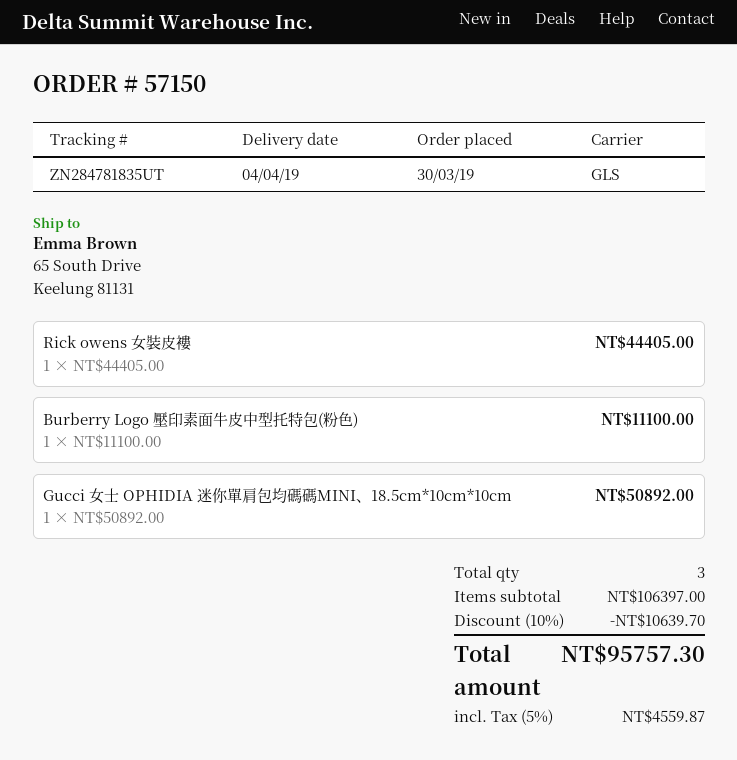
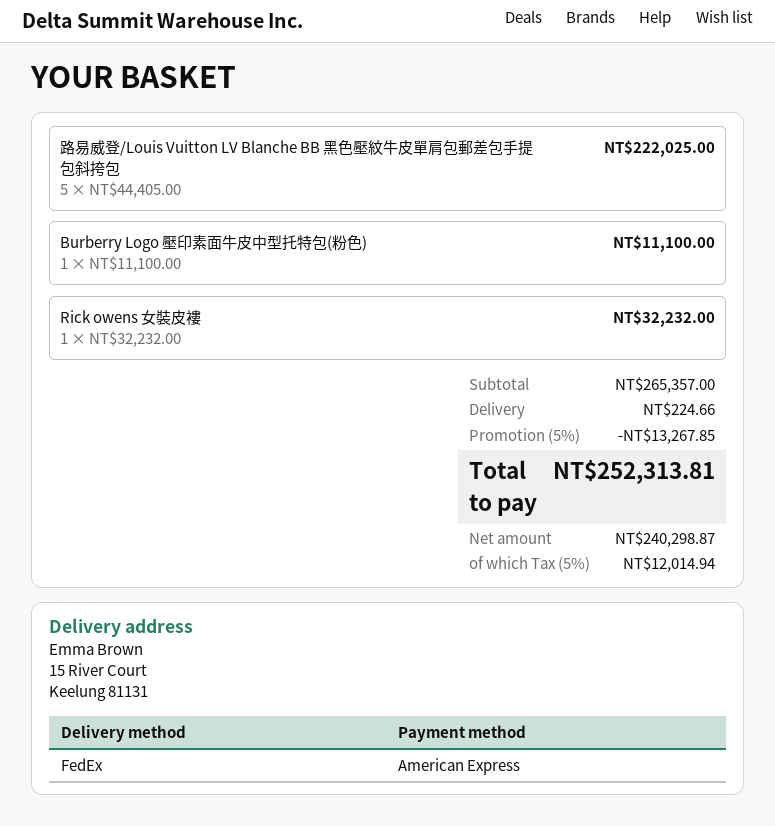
shipping method: GLS -> FedEx
ship to: 65 South Drive, Keelung 81131 -> 15 River Court, Keelung 81131
Rick owens 女裝皮褸: 1 x 44405.00 = 44405.00 -> 1 x 32232.00 = 32232.00
Gucci 女士 OPHIDIA 迷你單肩包均碼碼MINI、18.5cm*10cm*10cm: 1 x 50892.00 = 50892.00 -> none
路易威登/Louis Vuitton LV Blanche BB 黑色壓紋牛皮單肩包郵差包手提包斜挎包: none -> 5 x 44405.00 = 222025.00
subtotal: 106397.00 -> 265357.00
discount: 10% = 10639.70 -> 5% = 13267.85
shipping: none -> 224.66
tax: 5% = 4559.87 -> 5% = 12014.94
total: 95757.30 -> 252313.81

